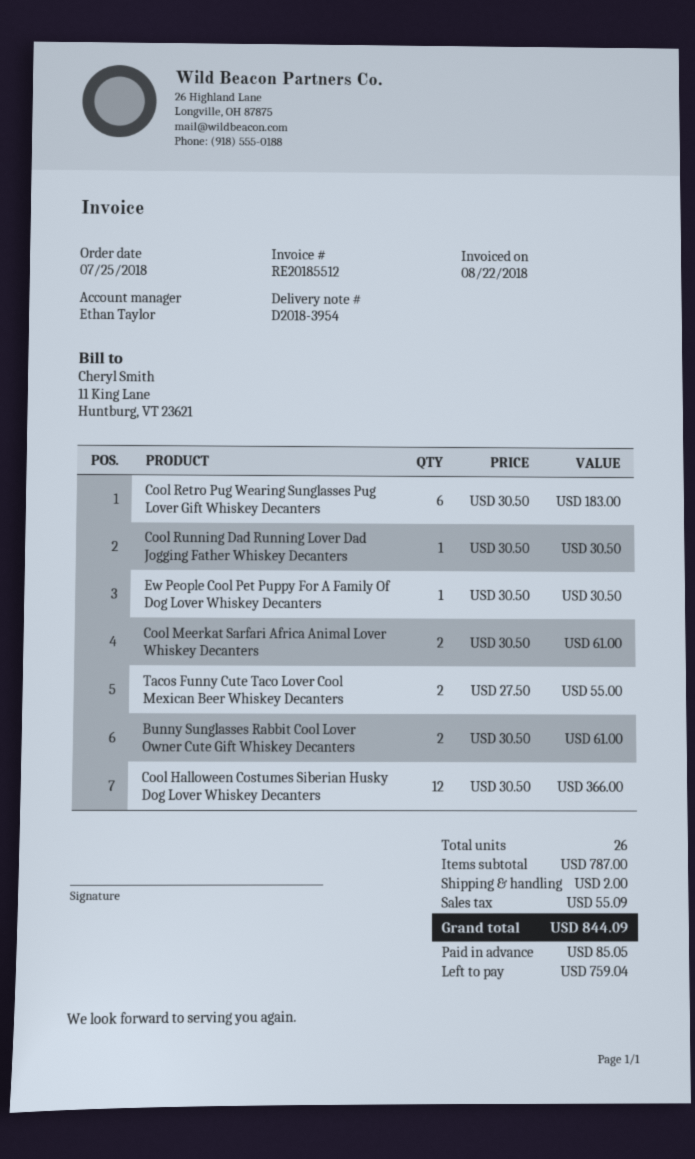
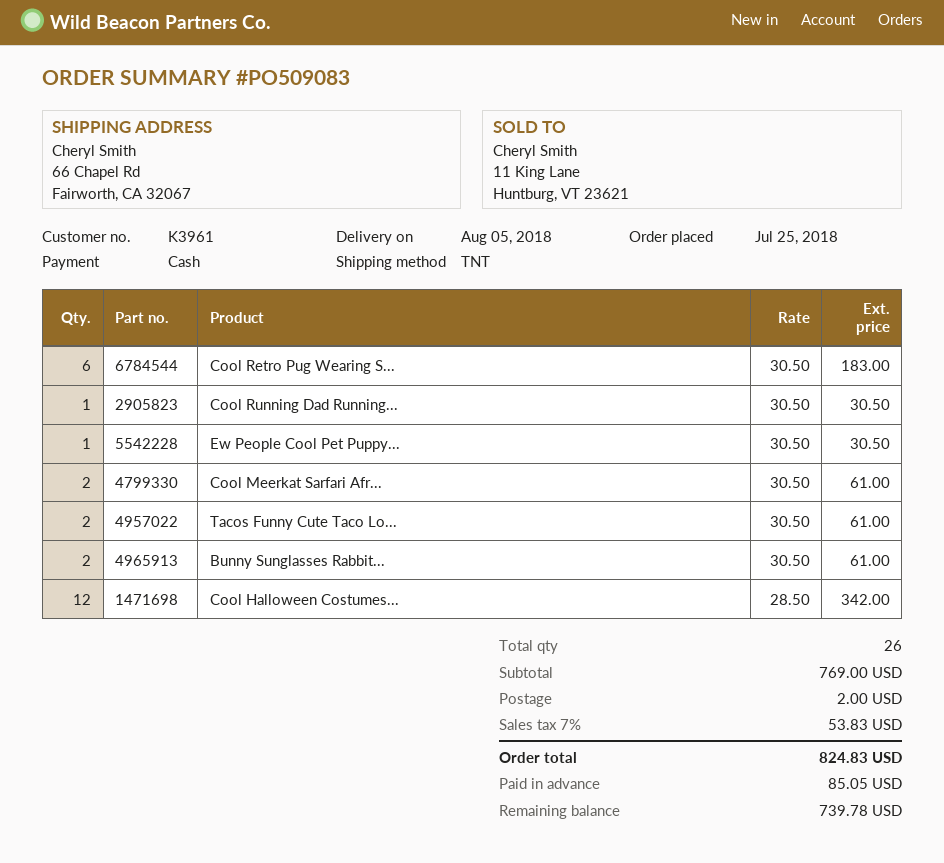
Tacos Funny Cute Taco Lover Cool Mexican Beer Whiskey Decanters: 2 x 27.50 = 55.00 -> 2 x 30.50 = 61.00
Cool Halloween Costumes Siberian Husky Dog Lover Whiskey Decanters: 12 x 30.50 = 366.00 -> 12 x 28.50 = 342.00
subtotal: 787.00 -> 769.00
tax: 55.09 -> 53.83
total: 844.09 -> 824.83
balance: 759.04 -> 739.78

